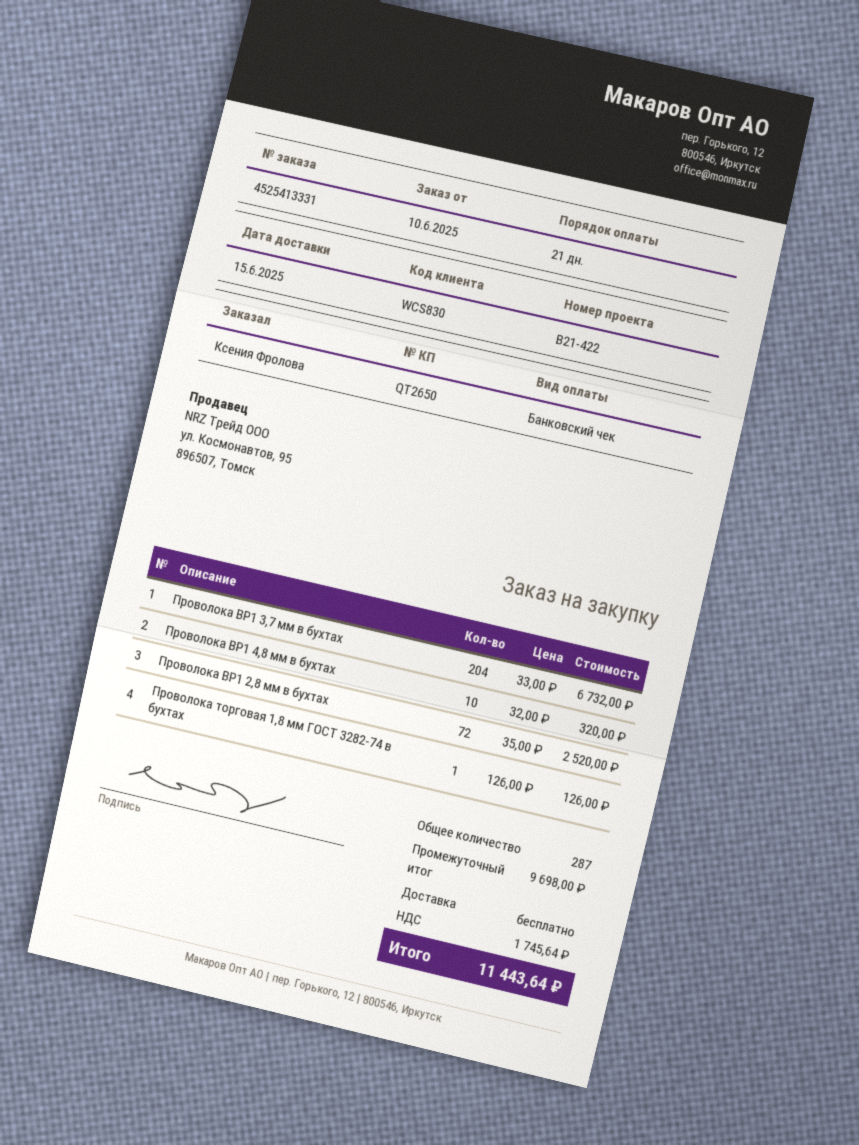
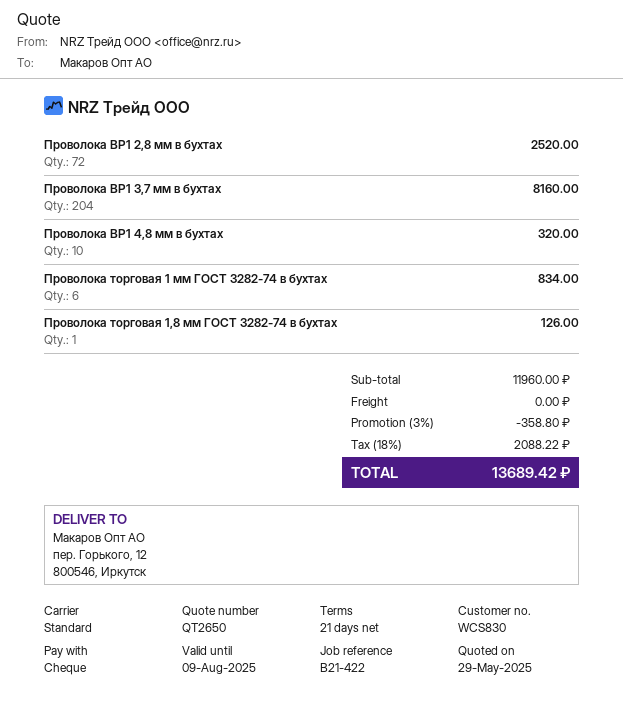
Проволока ВР1 3,7 мм в бухтах: 204 for 6732.00 -> 204 for 8160.00
Проволока торговая 1 мм ГОСТ 3282-74 в бухтах: none -> 6 for 834.00
subtotal: 9698.00 -> 11960.00
discount: none -> 3% = 358.80
tax: 1745.64 -> 2088.22
total: 11443.64 -> 13689.42

